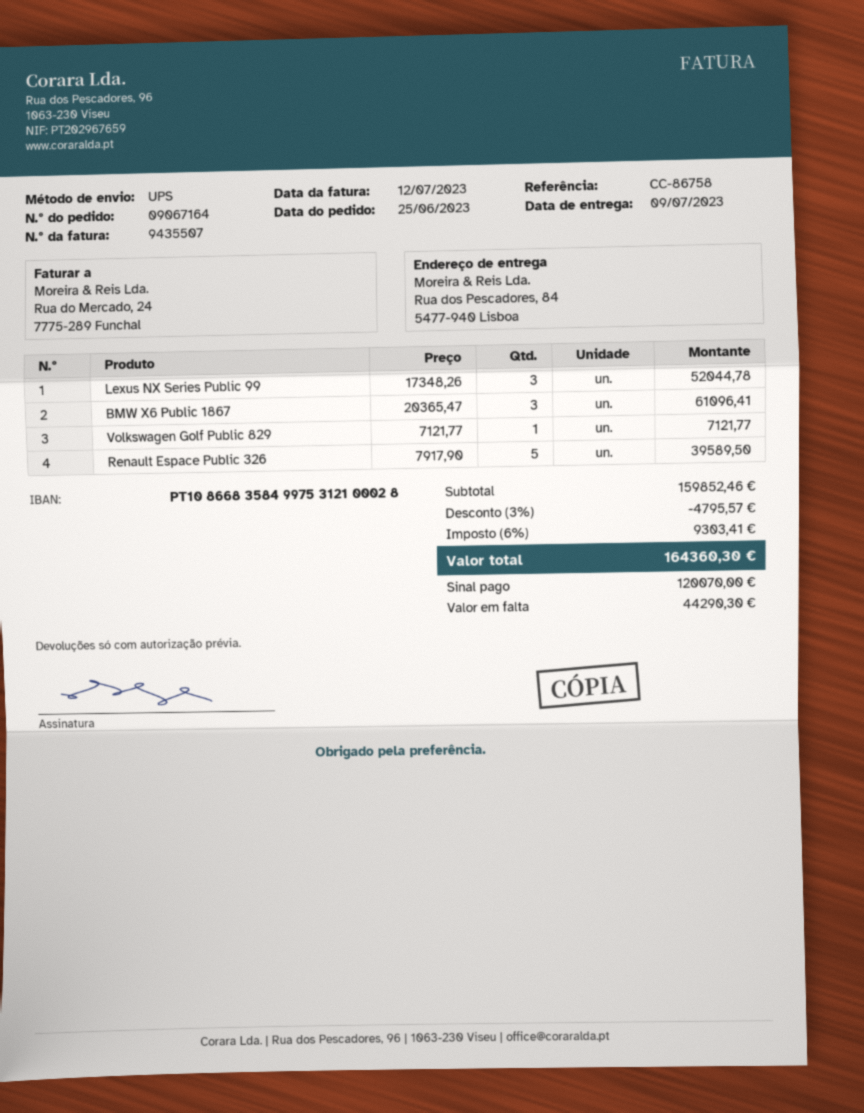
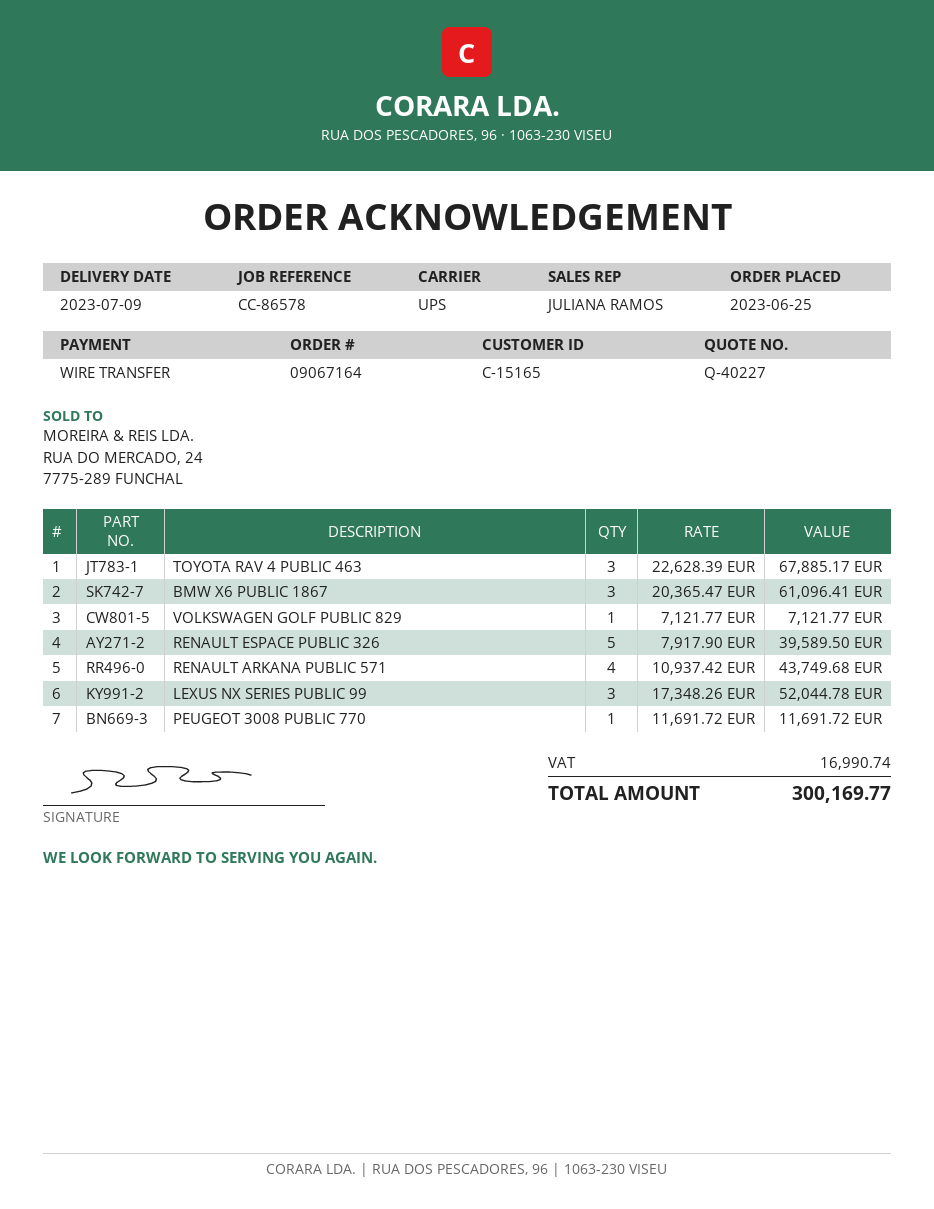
reference: CC-86758 -> CC-86578
TOYOTA RAV 4 PUBLIC 463: none -> 3 x 22628.39 = 67885.17
RENAULT ARKANA PUBLIC 571: none -> 4 x 10937.42 = 43749.68
PEUGEOT 3008 PUBLIC 770: none -> 1 x 11691.72 = 11691.72
discount: 3% = 4795.57 -> none
tax: 9303.41 -> 16990.74
total: 164360.30 -> 300169.77

